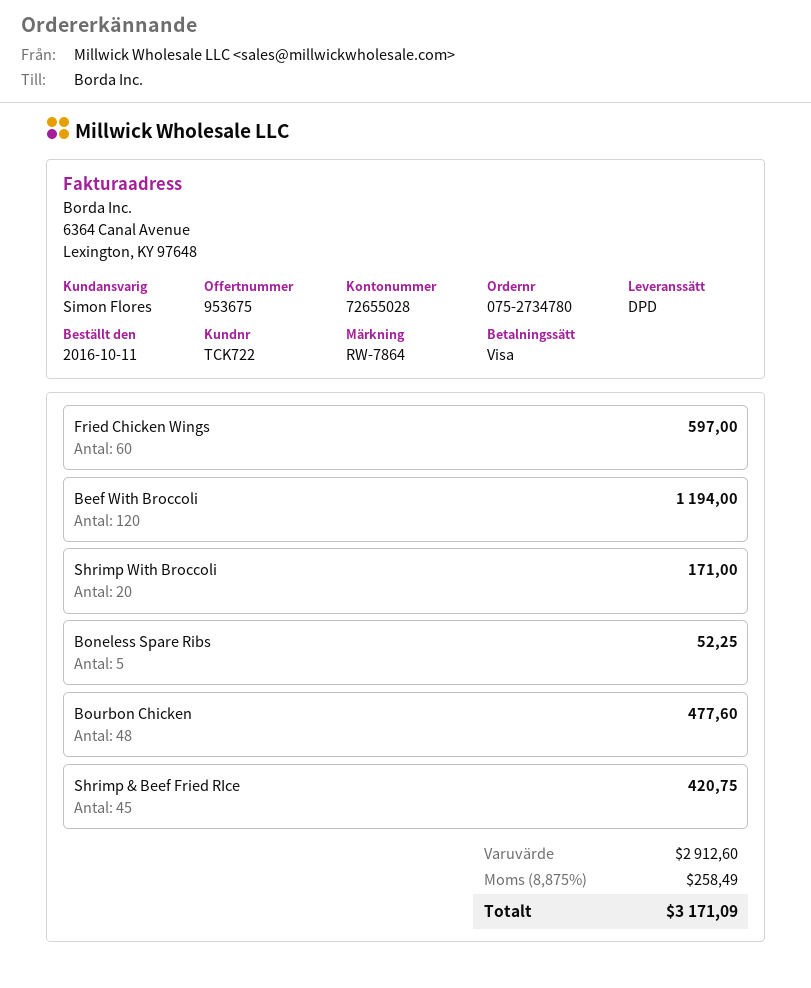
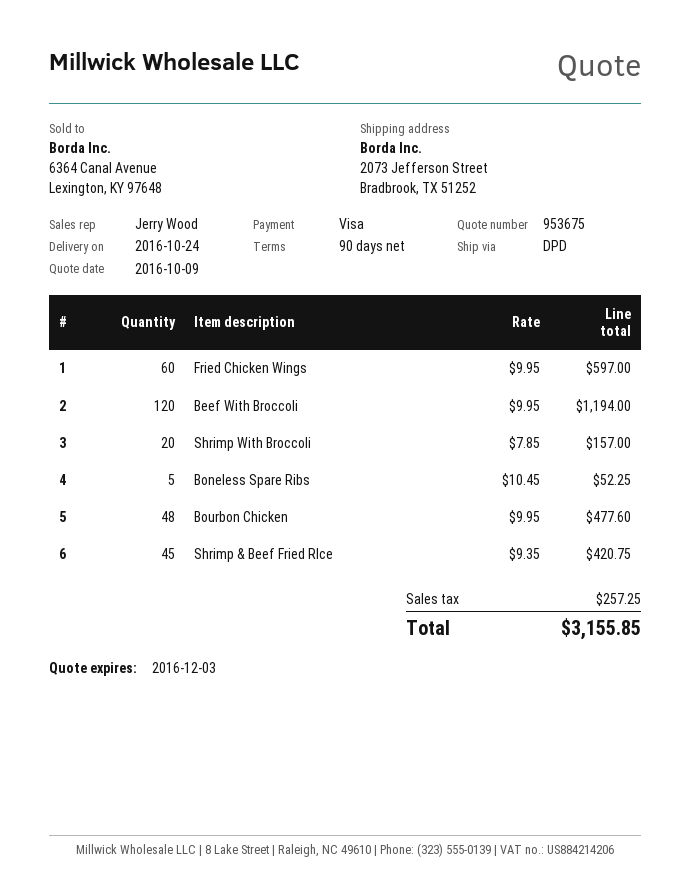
sales rep: Simon Flores -> Jerry Wood
Shrimp With Broccoli: 20 for 171.00 -> 20 for 157.00
tax: 258.49 -> 257.25
total: 3171.09 -> 3155.85

